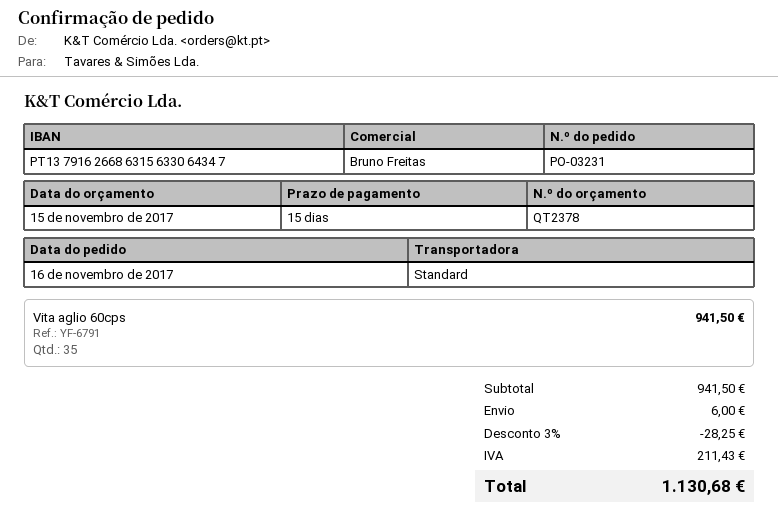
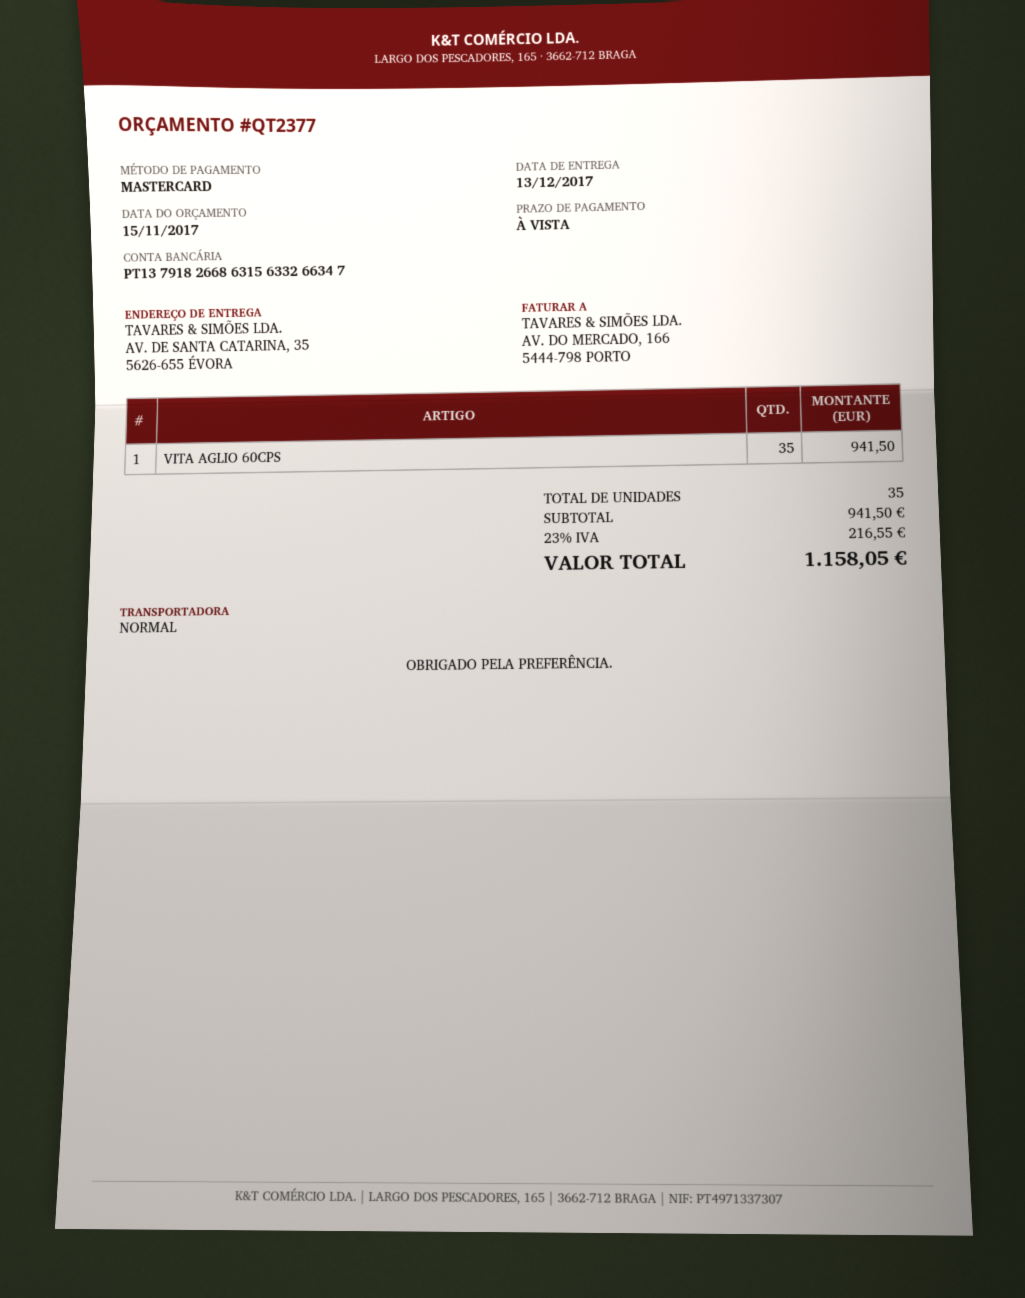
quote number: QT2378 -> QT2377
payment terms: 15 days -> on receipt
bank account: PT13791626686315633064347 -> PT13791826686315633266347
discount: 3% = 28.25 -> none
shipping: 6.00 -> none
tax: 211.43 -> 216.55
total: 1130.68 -> 1158.05

